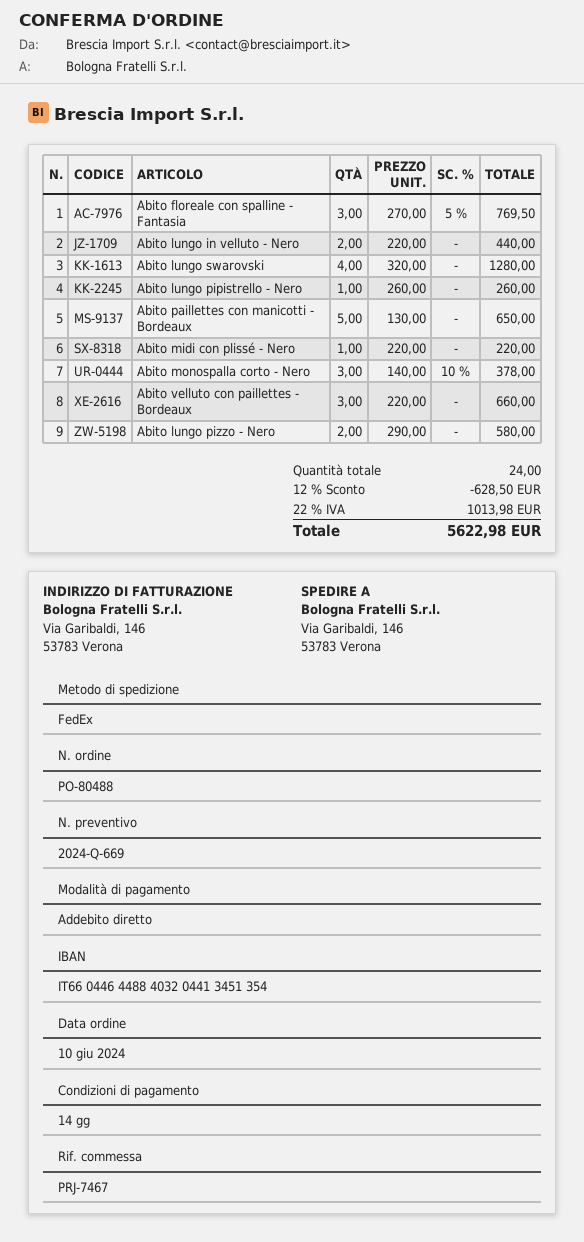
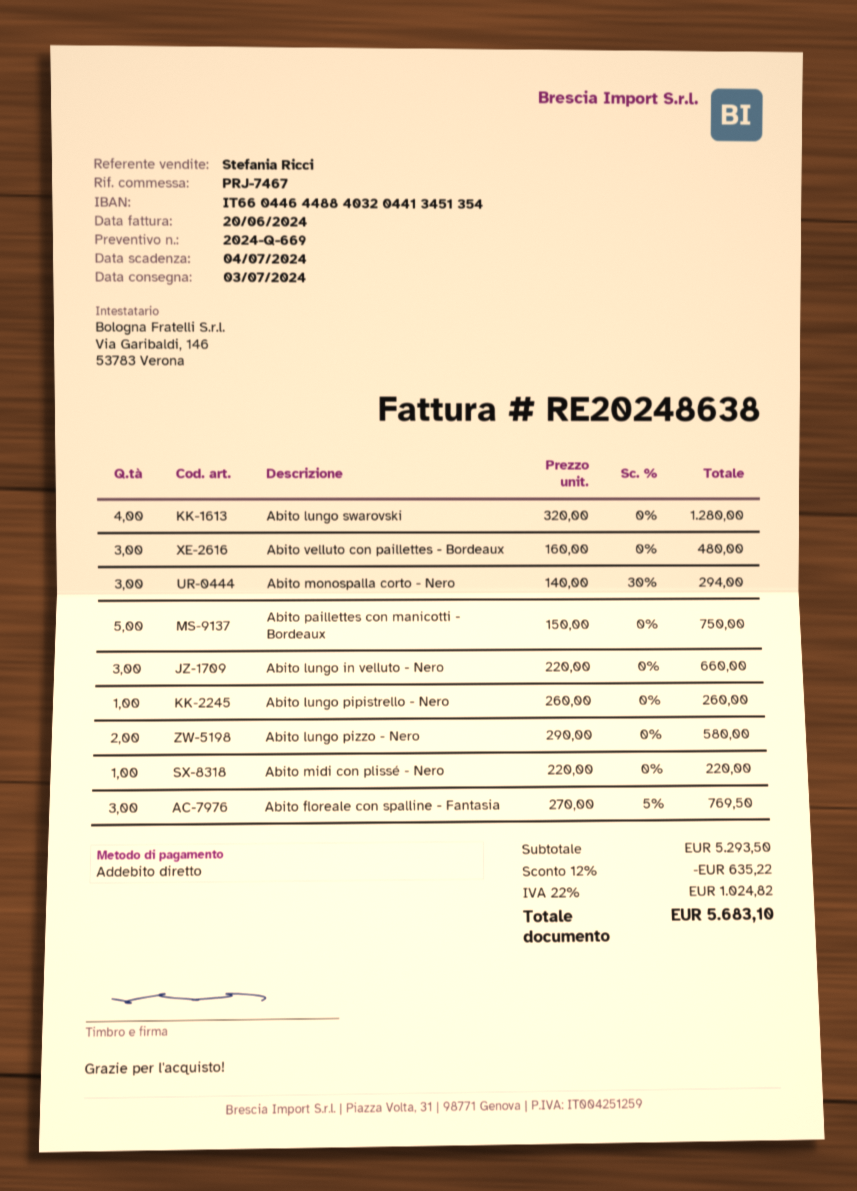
Abito lungo in velluto - Nero: 2 x 220.00 = 440.00 -> 3 x 220.00 = 660.00
Abito paillettes con manicotti - Bordeaux: 5 x 130.00 = 650.00 -> 5 x 150.00 = 750.00
Abito monospalla corto - Nero: 3 x 140.00 - 10% = 378.00 -> 3 x 140.00 - 30% = 294.00
Abito velluto con paillettes - Bordeaux: 3 x 220.00 = 660.00 -> 3 x 160.00 = 480.00
discount: 12% = 628.50 -> 12% = 635.22
tax: 22% = 1013.98 -> 22% = 1024.82
total: 5622.98 -> 5683.10

